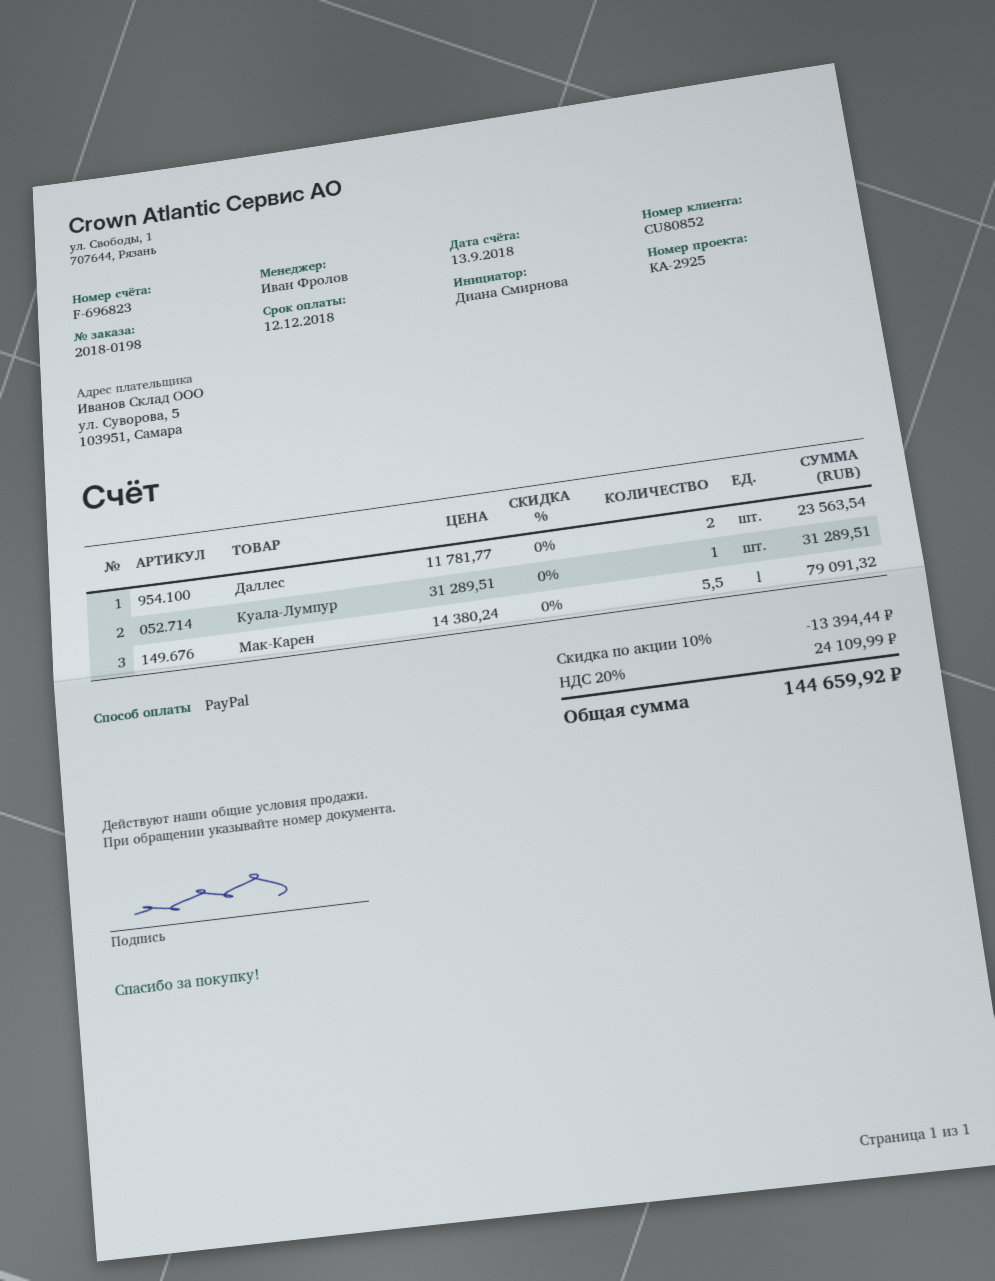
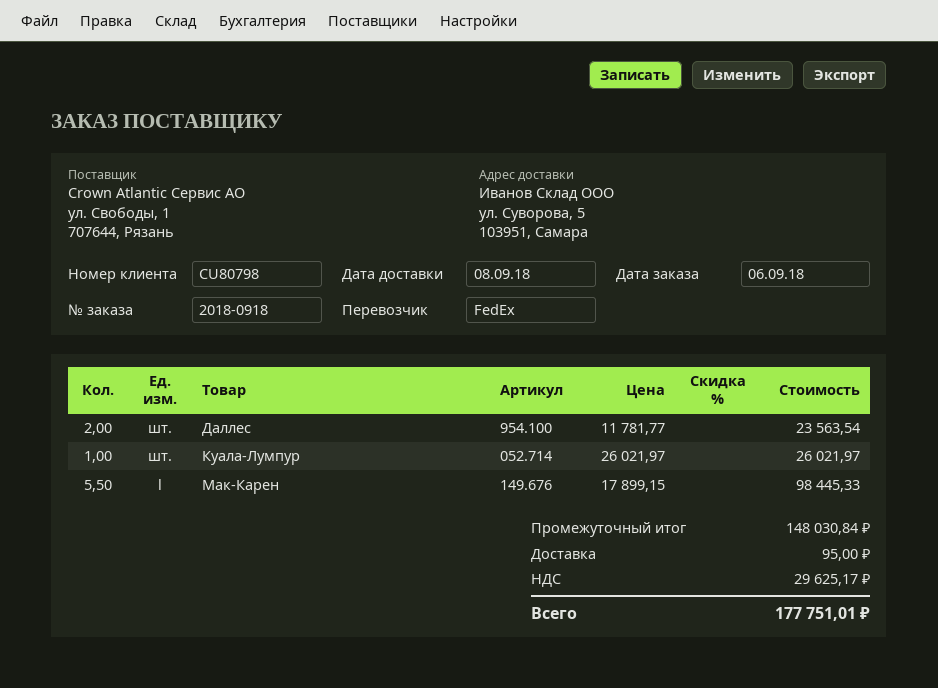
order number: 2018-0198 -> 2018-0918
customer number: CU80852 -> CU80798
Куала-Лумпур: 1 x 31289.51 = 31289.51 -> 1 x 26021.97 = 26021.97
Мак-Карен: 5.5 x 14380.24 = 79091.32 -> 5.5 x 17899.15 = 98445.33
discount: 10% = 13394.44 -> none
shipping: none -> 95.00
tax: 24109.99 -> 29625.17
total: 144659.92 -> 177751.01

